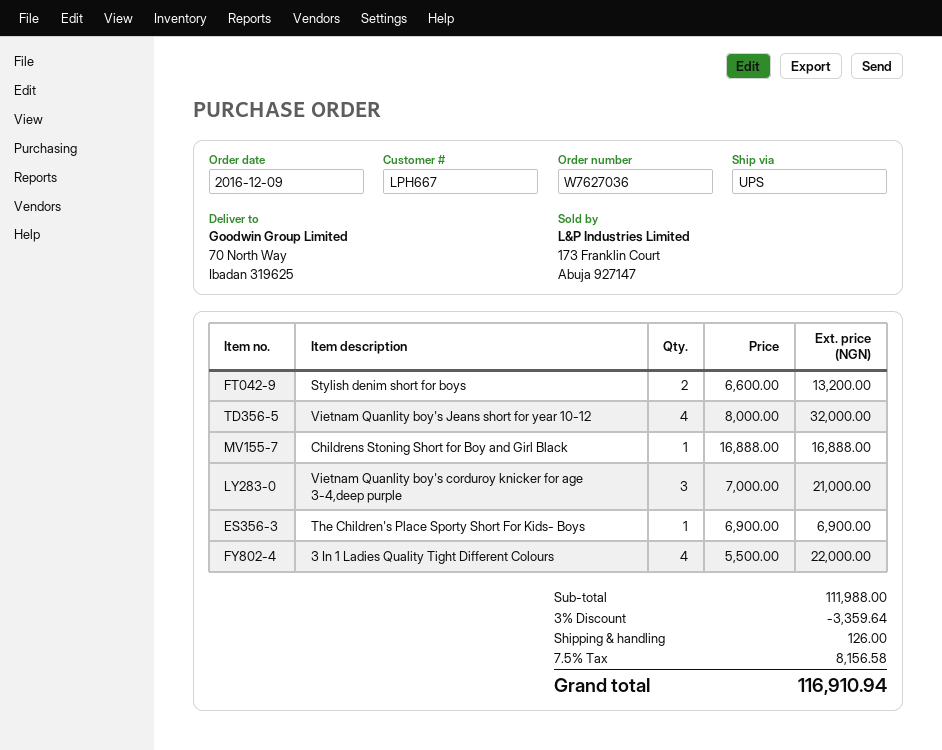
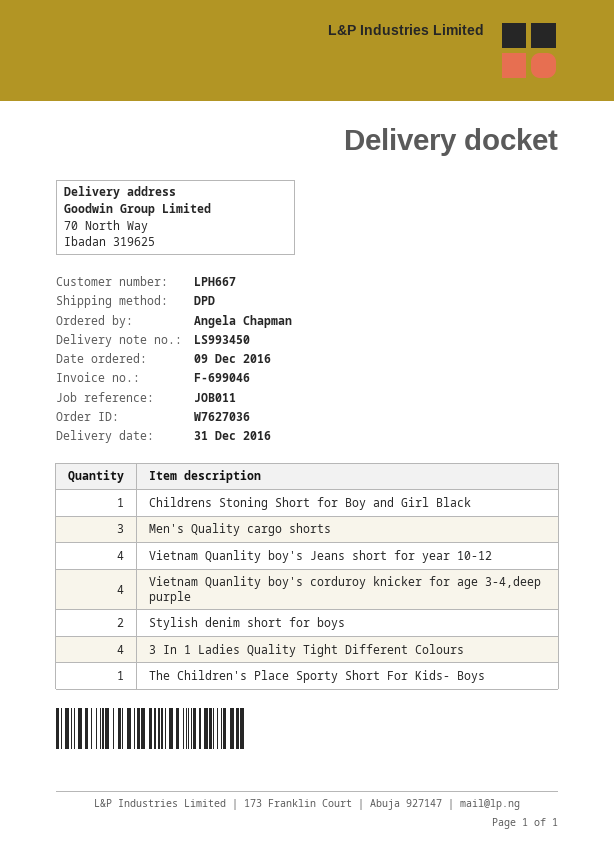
shipping method: UPS -> DPD
Vietnam Quanlity boy's corduroy knicker for age 3-4,deep purple: 3 -> 4
Men's Quality cargo shorts: none -> 3

